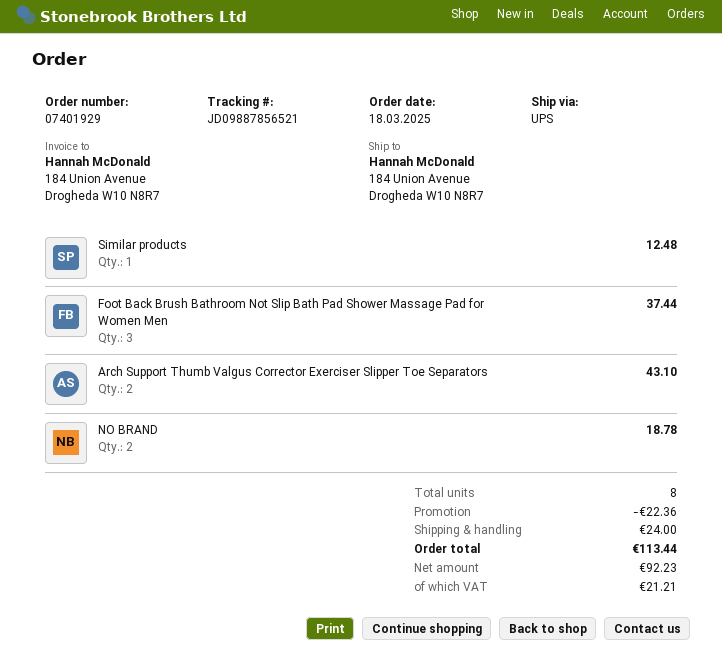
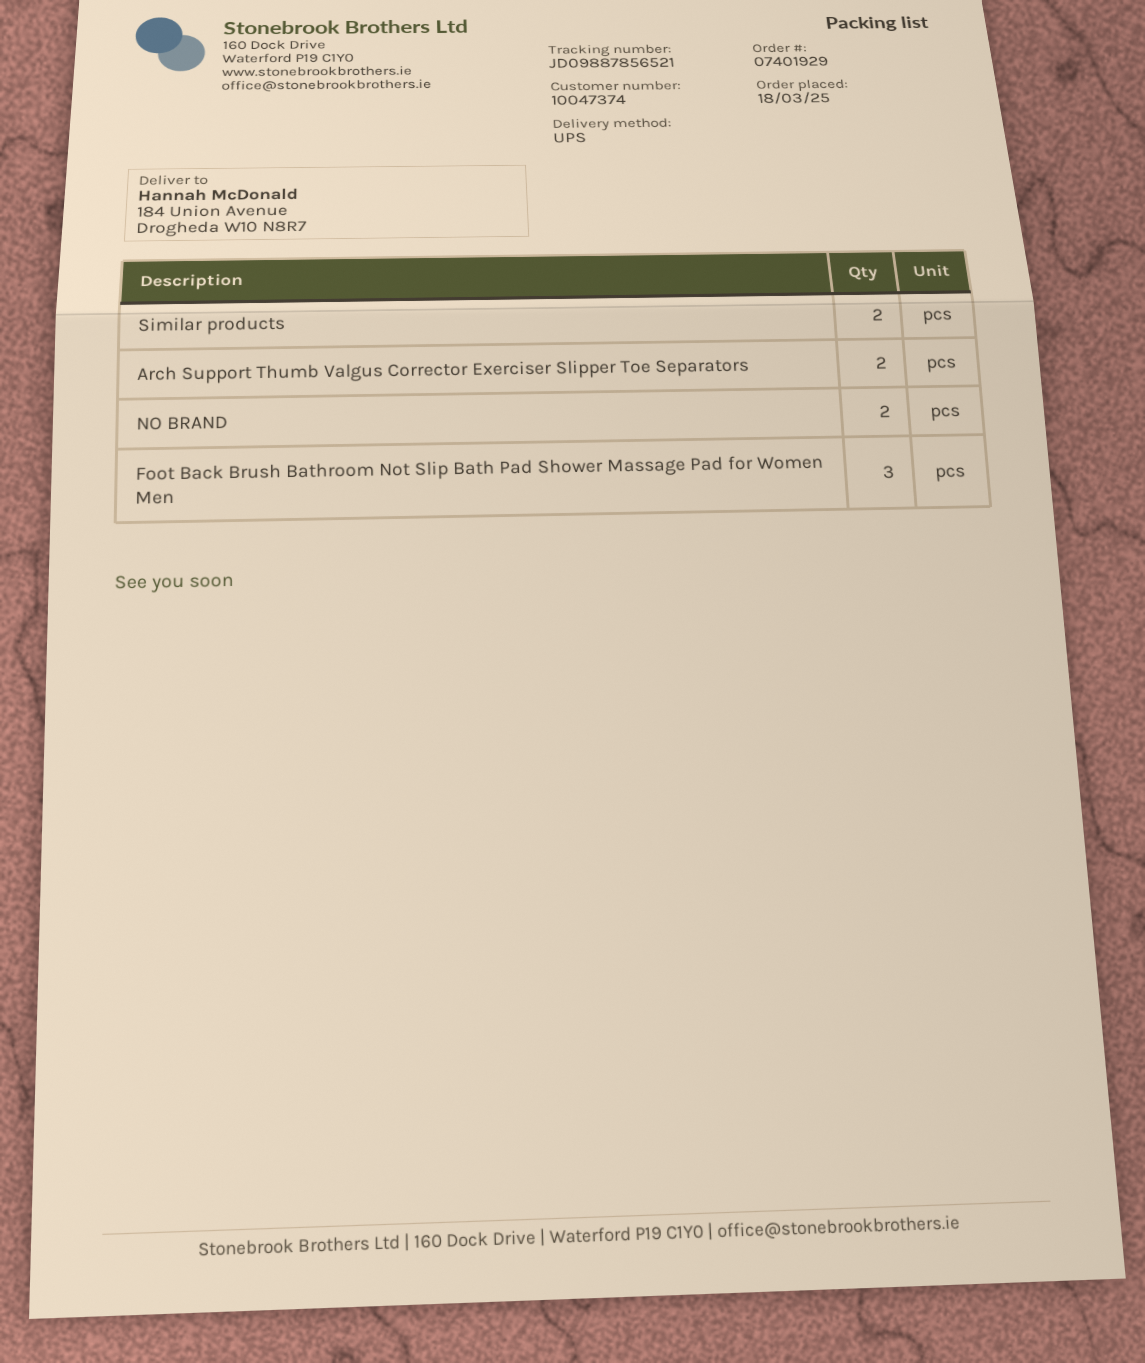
Similar products: 1 -> 2

